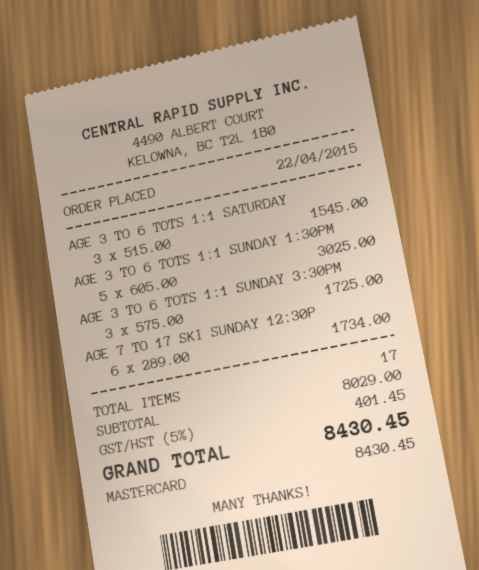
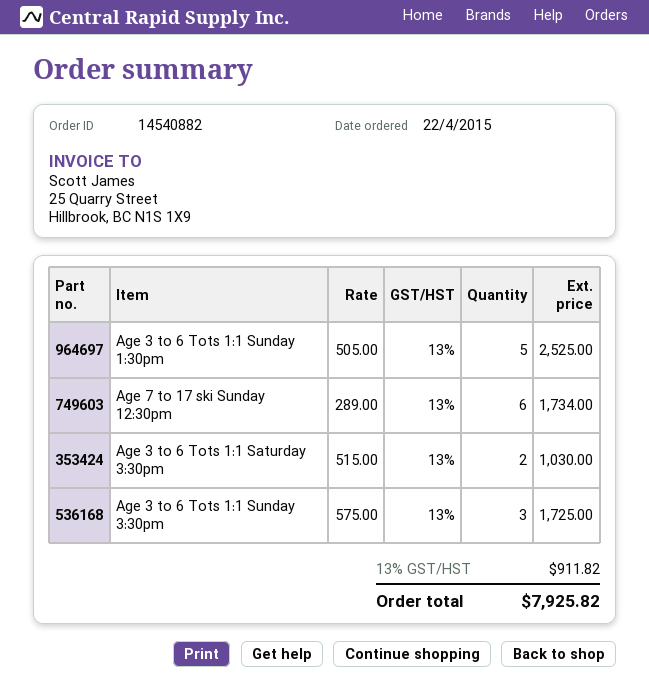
AGE 3 TO 6 TOTS 1:1 SATURDAY: 3 x 515.00 = 1545.00 -> 2 x 515.00 = 1030.00
AGE 3 TO 6 TOTS 1:1 SUNDAY 1:30PM: 5 x 605.00 = 3025.00 -> 5 x 505.00 = 2525.00
tax: 5% = 401.45 -> 13% = 911.82
total: 8430.45 -> 7925.82

